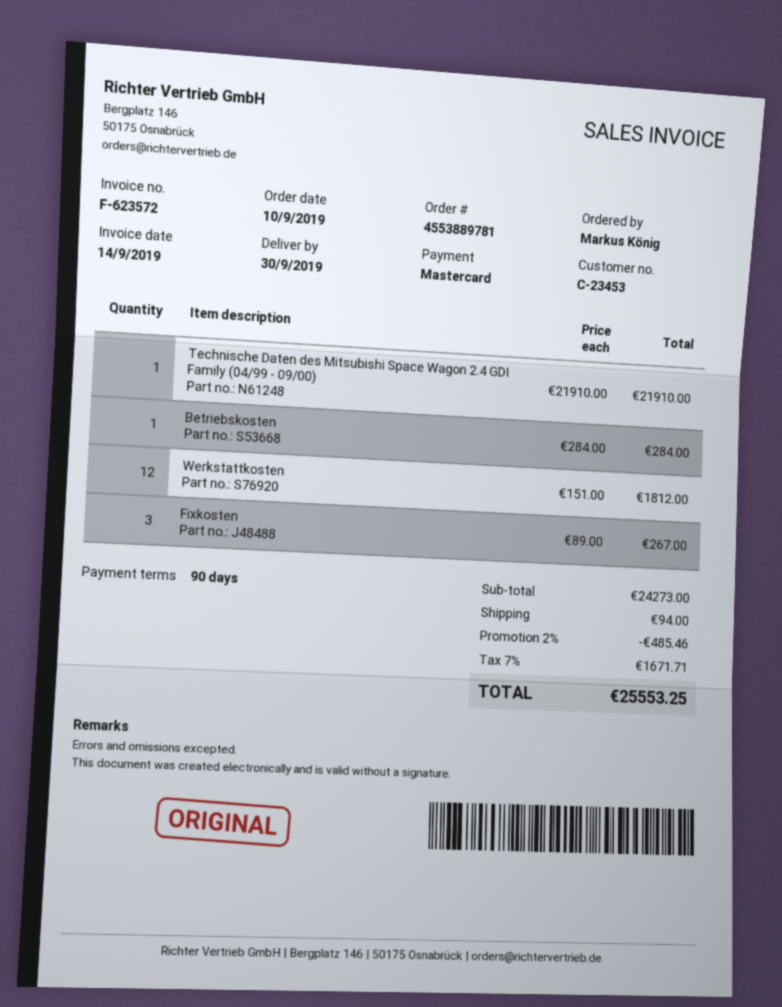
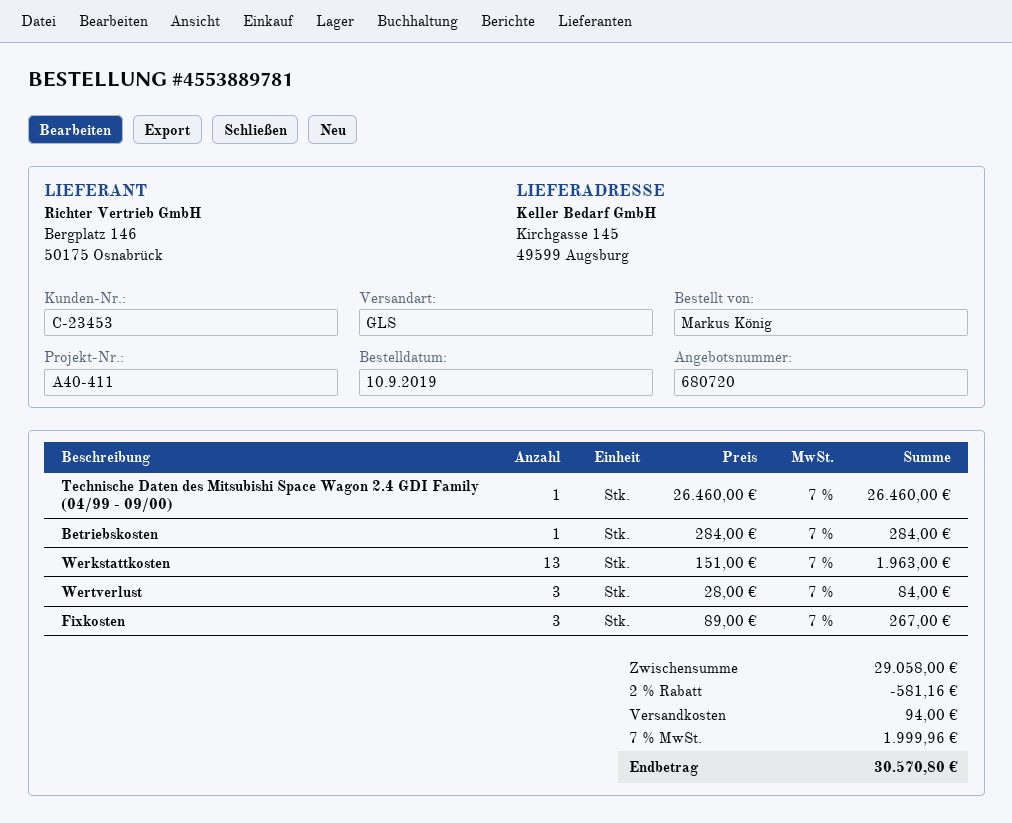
Technische Daten des Mitsubishi Space Wagon 2.4 GDI Family (04/99 - 09/00): 1 x 21910.00 = 21910.00 -> 1 x 26460.00 = 26460.00
Werkstattkosten: 12 x 151.00 = 1812.00 -> 13 x 151.00 = 1963.00
Wertverlust: none -> 3 x 28.00 = 84.00
subtotal: 24273.00 -> 29058.00
discount: 2% = 485.46 -> 2% = 581.16
tax: 7% = 1671.71 -> 7% = 1999.96
total: 25553.25 -> 30570.80

